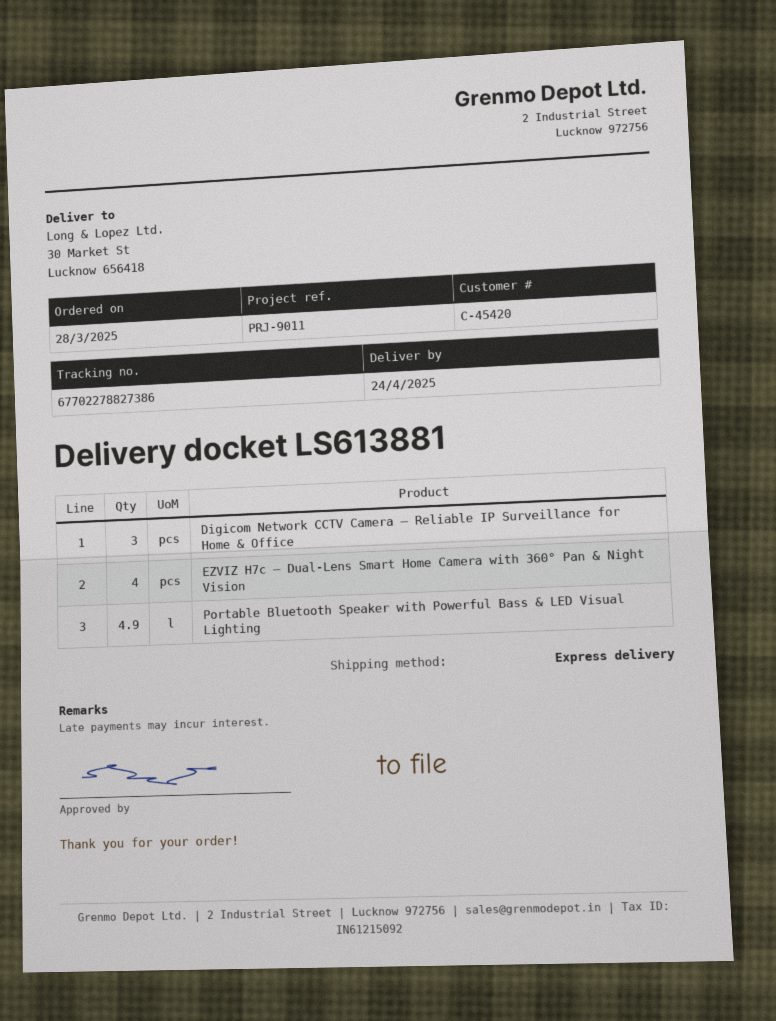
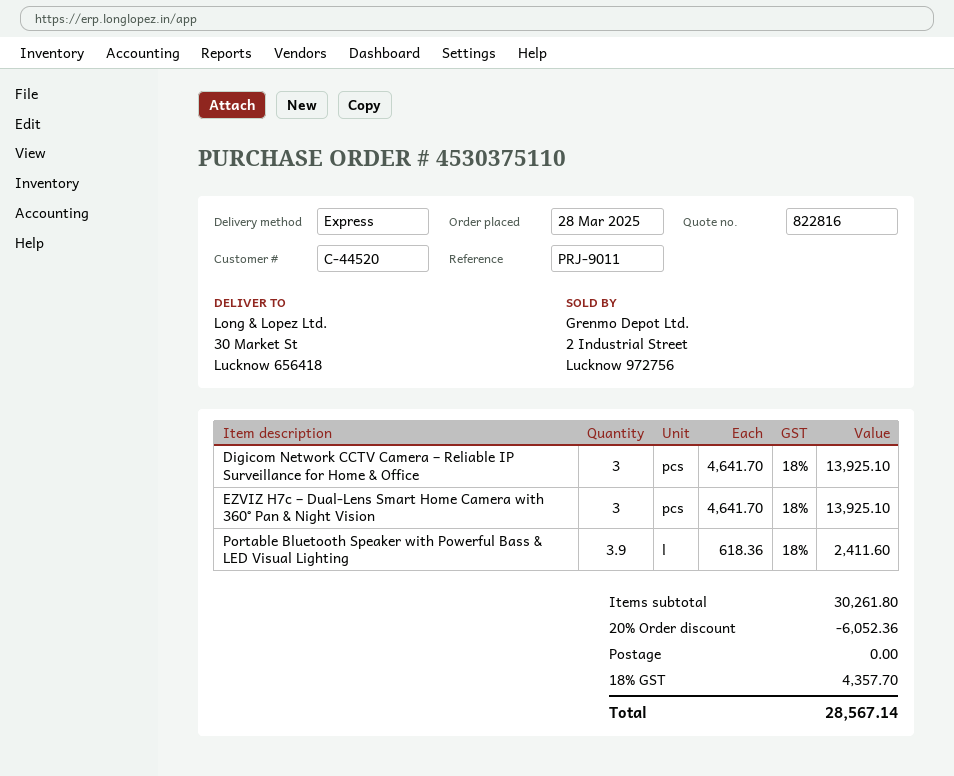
customer number: C-45420 -> C-44520
EZVIZ H7c – Dual‑Lens Smart Home Camera with 360° Pan & Night Vision: 4 -> 3
Portable Bluetooth Speaker with Powerful Bass & LED Visual Lighting: 4.9 -> 3.9

